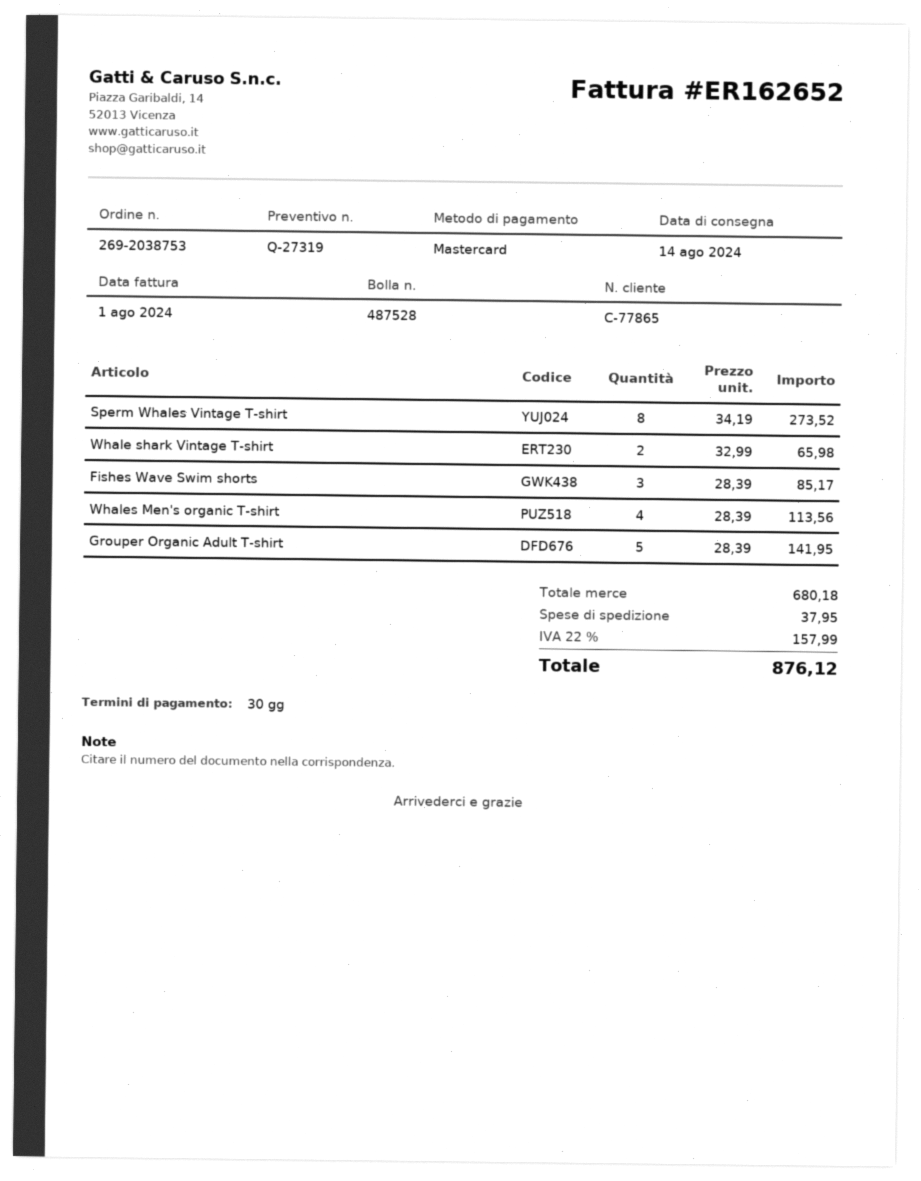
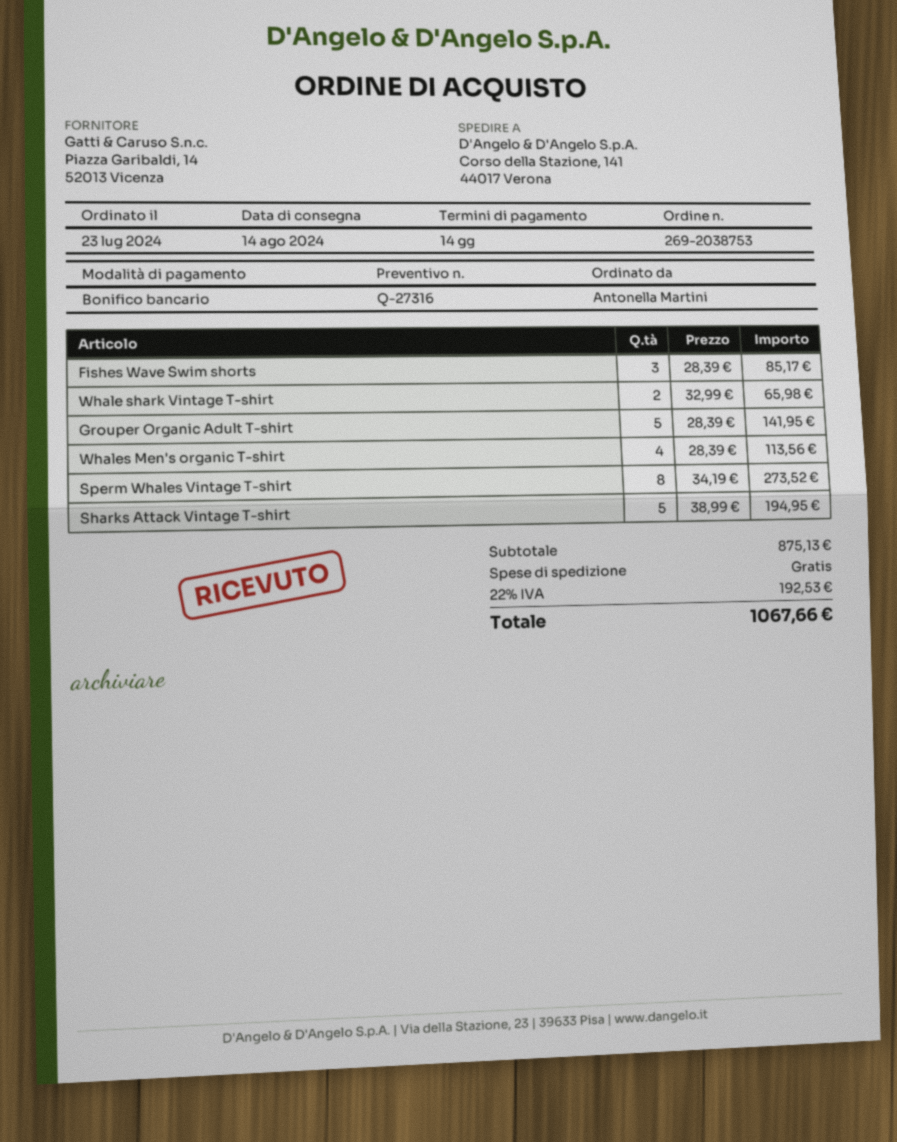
quote number: Q-27319 -> Q-27316
payment terms: 30 days -> 14 days
payment method: Mastercard -> bank transfer
Sharks Attack Vintage T-shirt: none -> 5 x 38.99 = 194.95
subtotal: 680.18 -> 875.13
shipping: 37.95 -> 0.00
tax: 22% = 157.99 -> 22% = 192.53
total: 876.12 -> 1067.66

